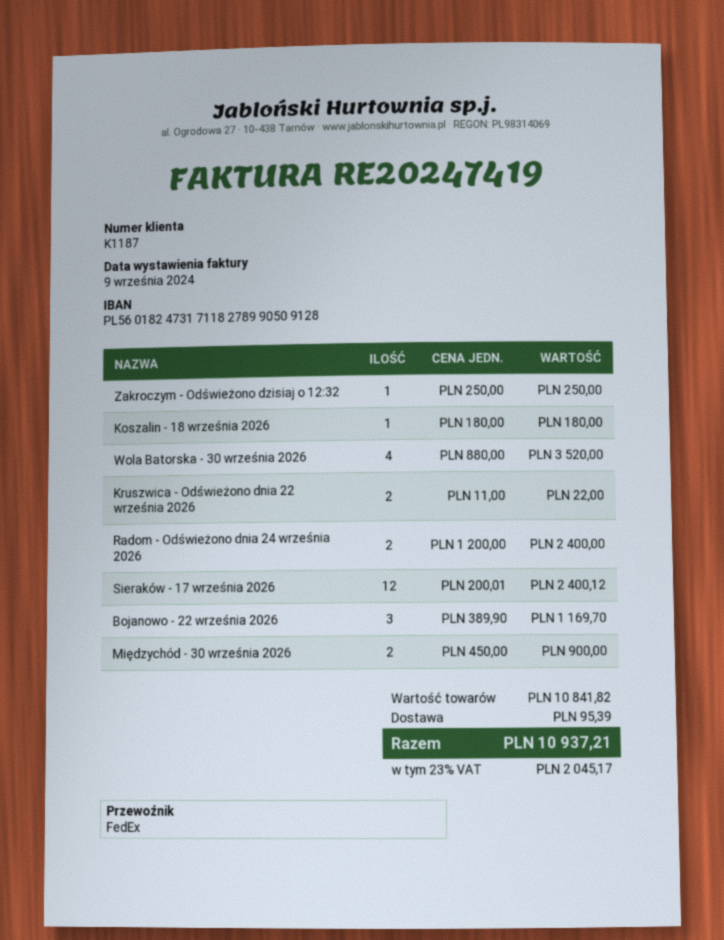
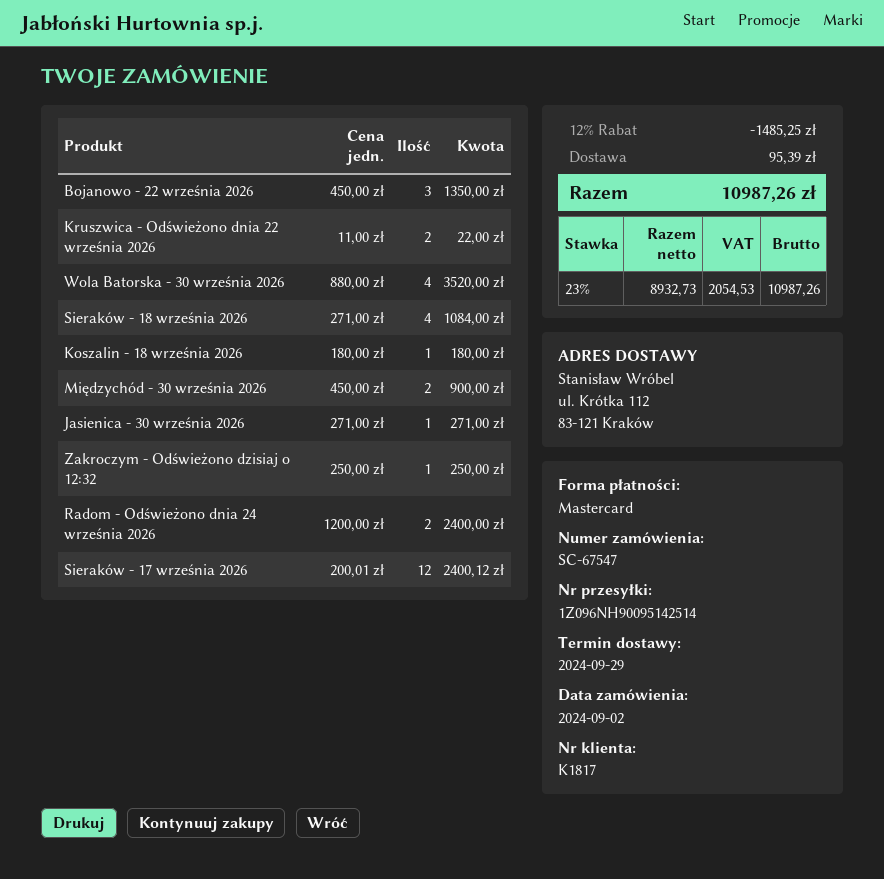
customer number: K1187 -> K1817
Bojanowo - 22 września 2026: 3 x 389.90 = 1169.70 -> 3 x 450.00 = 1350.00
Sieraków - 18 września 2026: none -> 4 x 271.00 = 1084.00
Jasienica - 30 września 2026: none -> 1 x 271.00 = 271.00
discount: none -> 12% = 1485.25
tax: 23% = 2045.17 -> 23% = 2054.53
total: 10937.21 -> 10987.26

